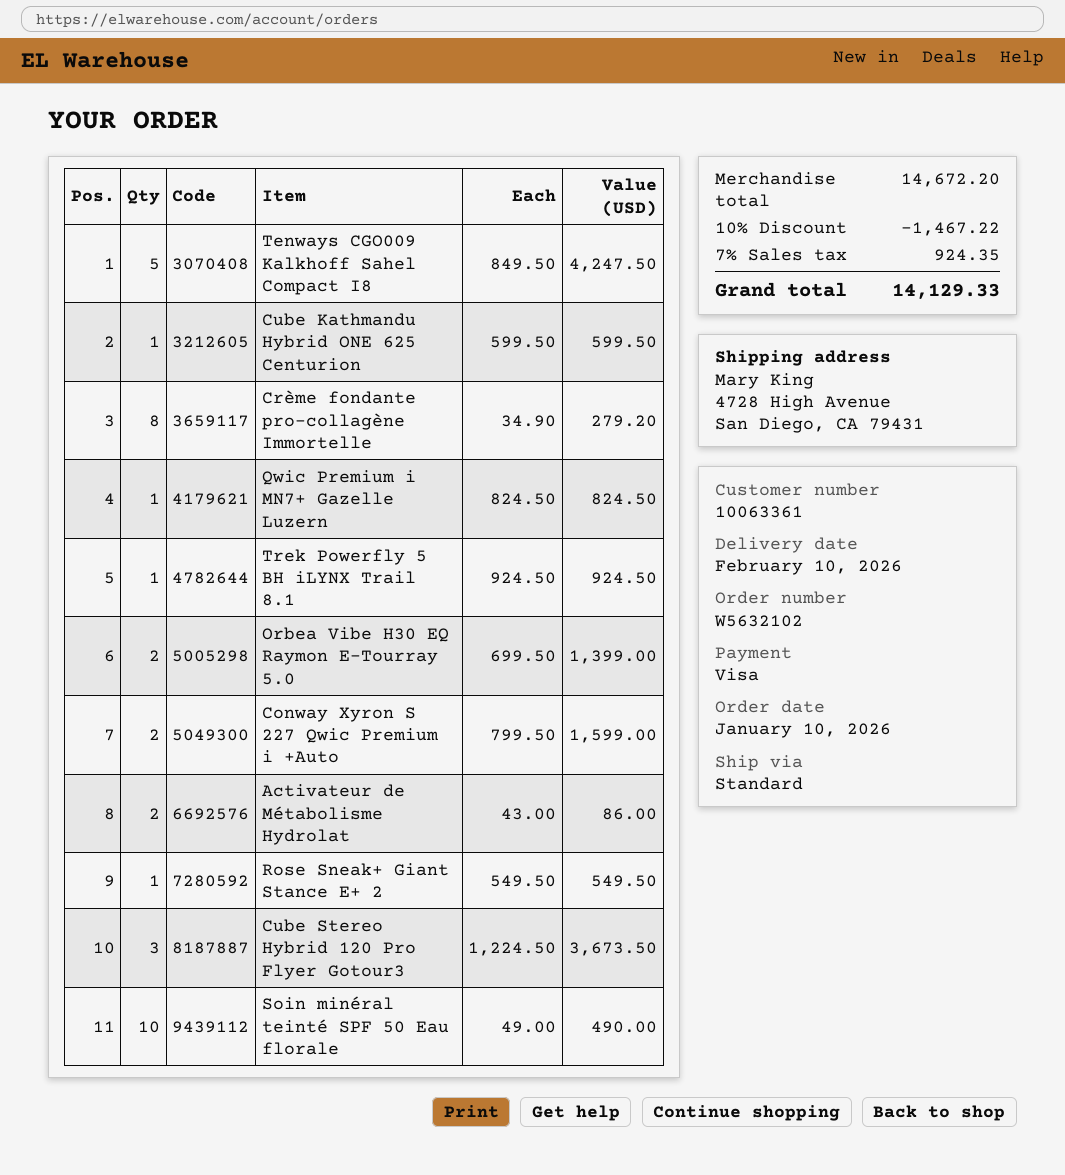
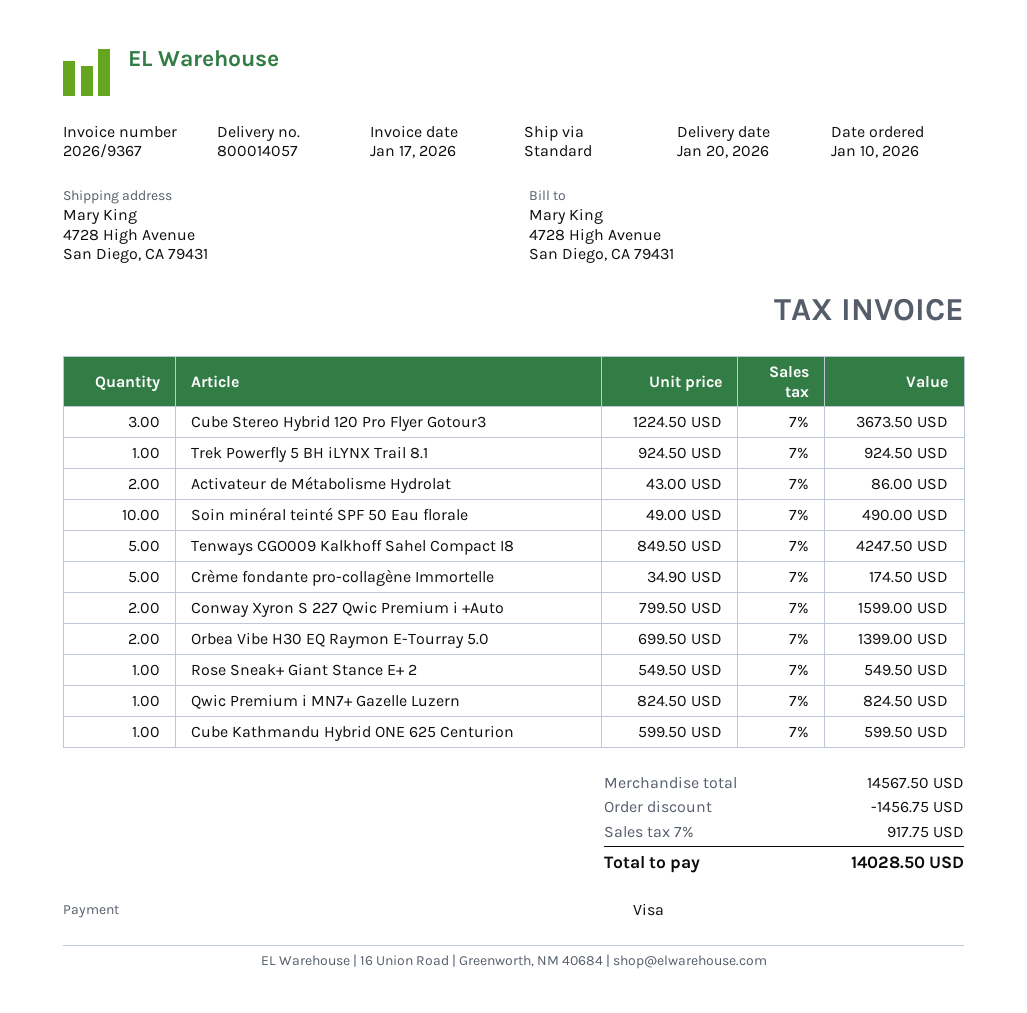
delivery date: 2026-02-10 -> 2026-01-20
Crème fondante pro-collagène Immortelle: 8 x 34.90 = 279.20 -> 5 x 34.90 = 174.50
subtotal: 14672.20 -> 14567.50
discount: 1467.22 -> 1456.75
tax: 7% = 924.35 -> 7% = 917.75
total: 14129.33 -> 14028.50

